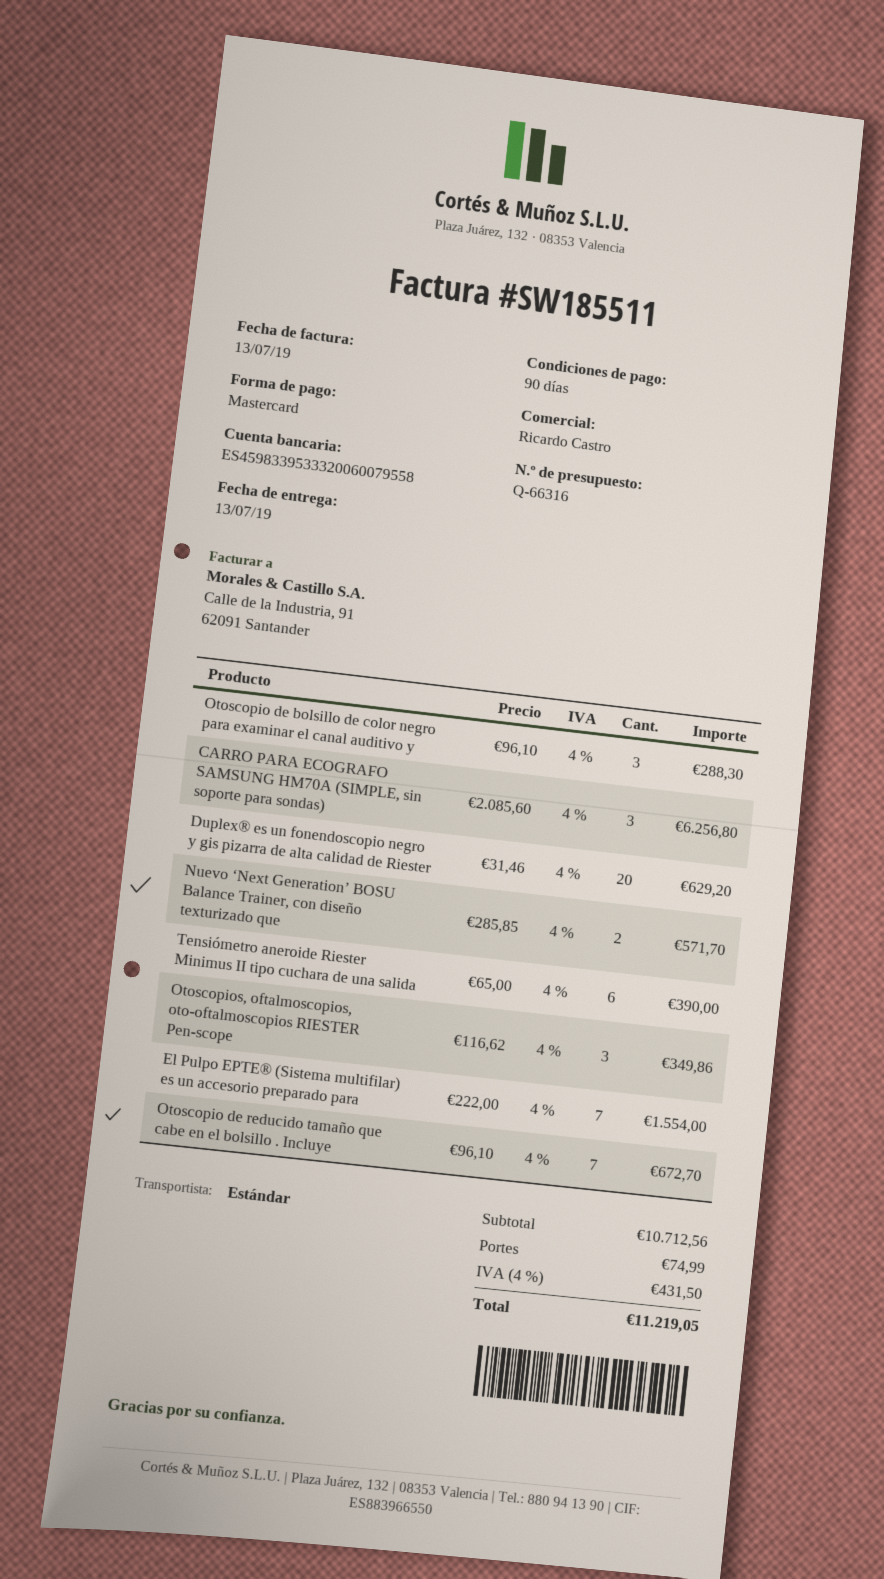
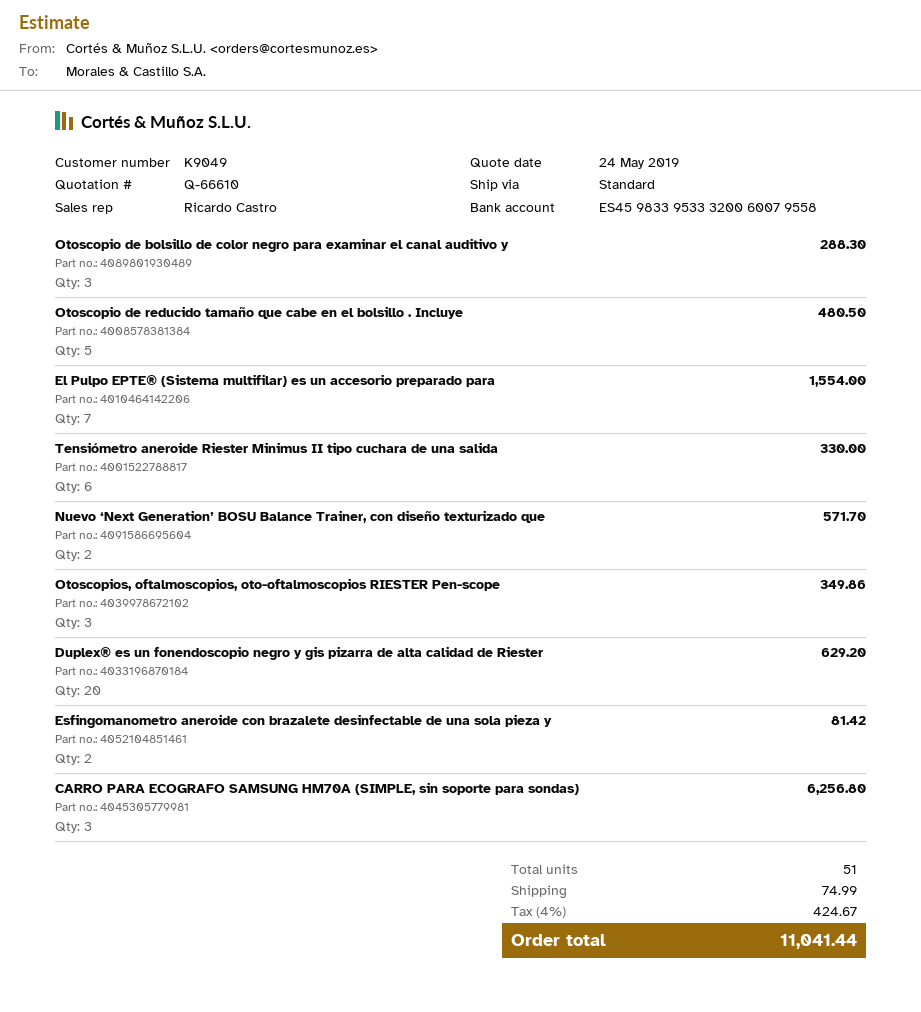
quote number: Q-66316 -> Q-66610
Tensiómetro aneroide Riester Minimus II tipo cuchara de una salida: 6 for 390.00 -> 6 for 330.00
Otoscopio de reducido tamaño que cabe en el bolsillo . Incluye: 7 for 672.70 -> 5 for 480.50
Esfingomanometro aneroide con brazalete desinfectable de una sola pieza y: none -> 2 for 81.42
tax: 4% = 431.50 -> 4% = 424.67
total: 11219.05 -> 11041.44

